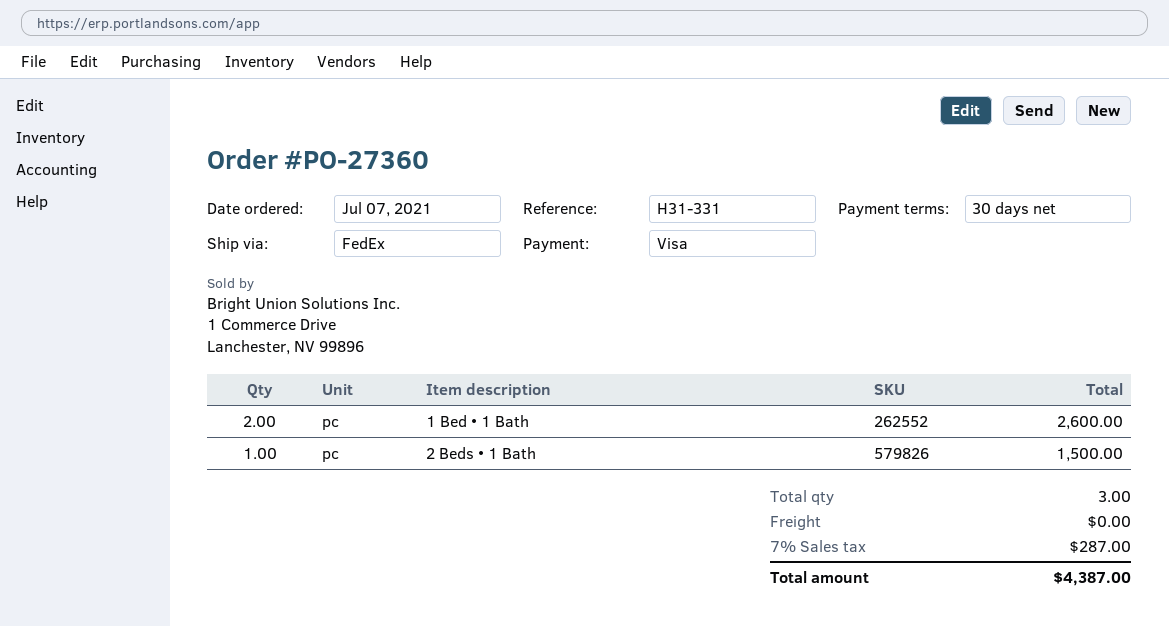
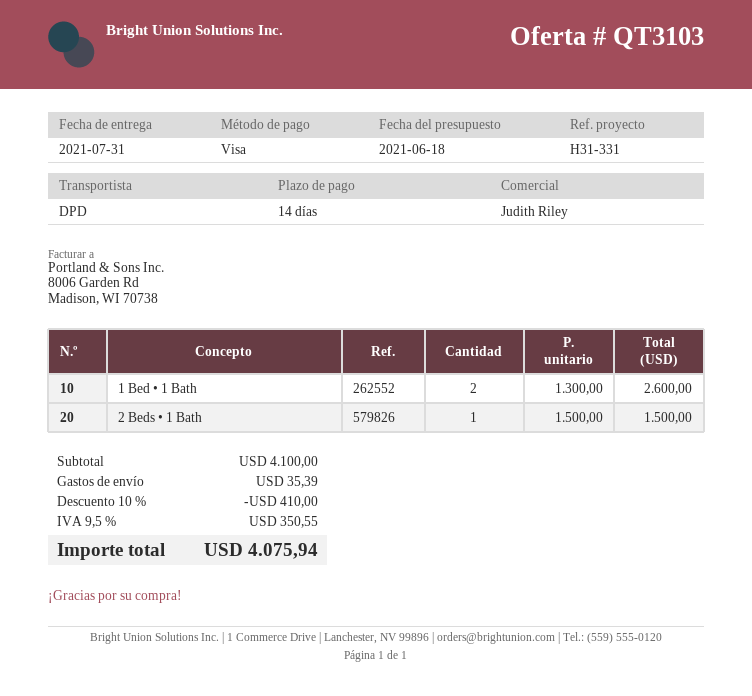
payment terms: 30 days -> 14 days
shipping method: FedEx -> DPD
discount: none -> 10% = 410.00
shipping: 0.00 -> 35.39
tax: 7% = 287.00 -> 9.5% = 350.55
total: 4387.00 -> 4075.94

